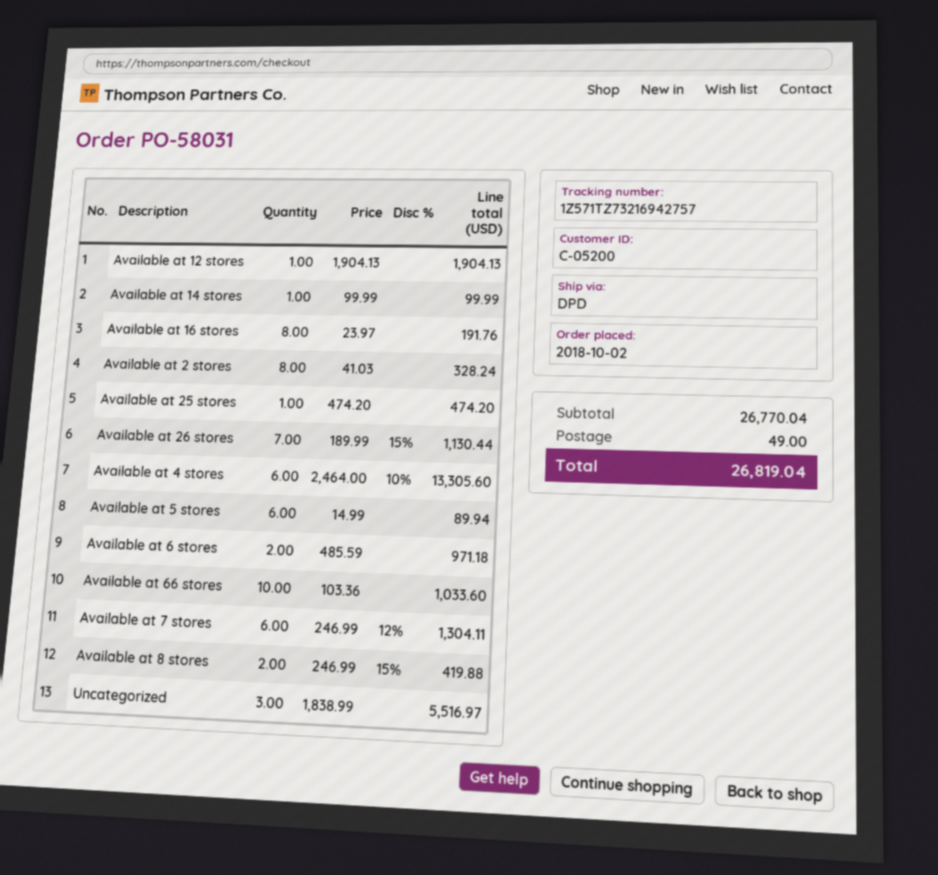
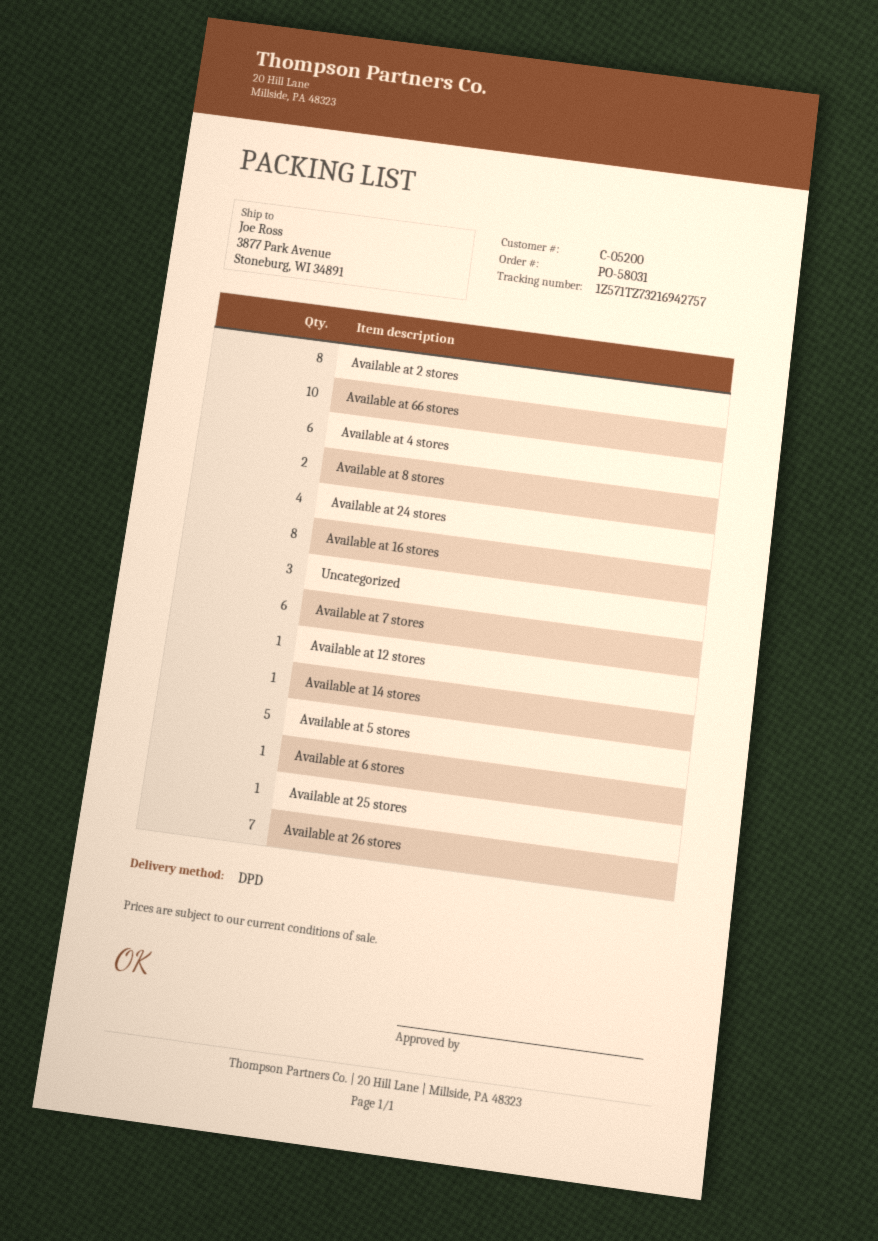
Available at 5 stores: 6 -> 5
Available at 6 stores: 2 -> 1
Available at 24 stores: none -> 4

